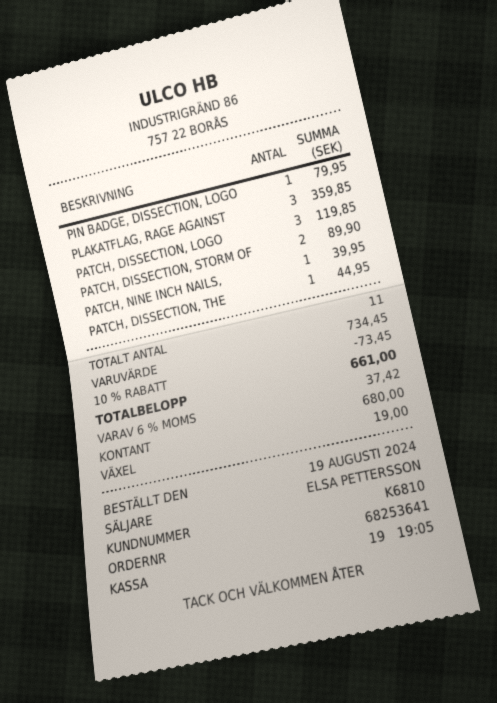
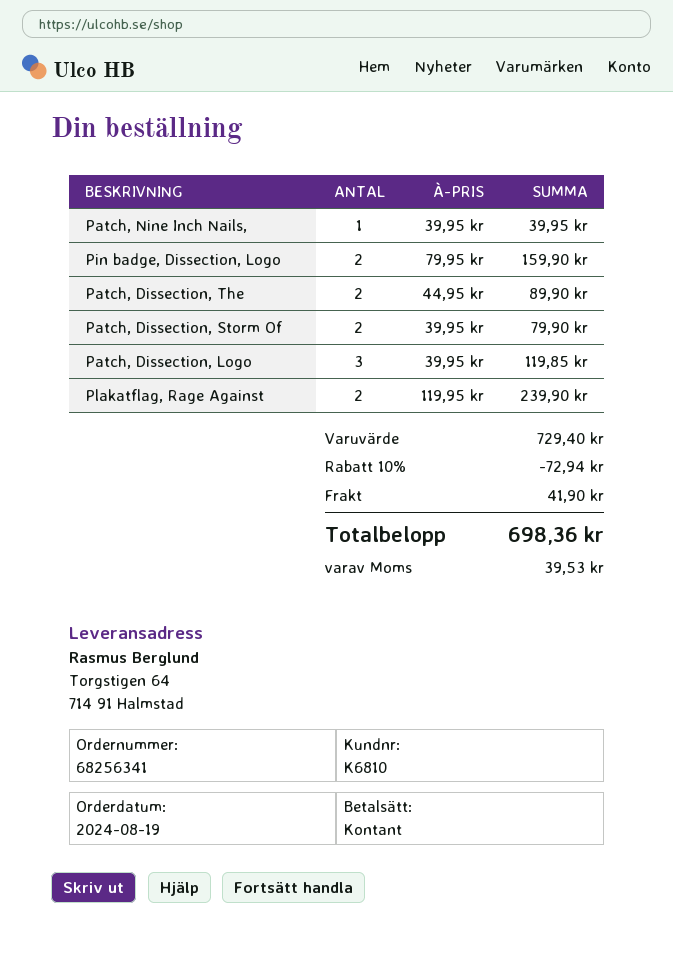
order number: 68253641 -> 68256341
PIN BADGE, DISSECTION, LOGO: 1 for 79.95 -> 2 for 159.90
PLAKATFLAG, RAGE AGAINST: 3 for 359.85 -> 2 for 239.90
PATCH, DISSECTION, STORM OF: 2 for 89.90 -> 2 for 79.90
PATCH, DISSECTION, THE: 1 for 44.95 -> 2 for 89.90
subtotal: 734.45 -> 729.40
discount: 10% = 73.45 -> 10% = 72.94
shipping: none -> 41.90
tax: 37.42 -> 39.53
total: 661.00 -> 698.36

